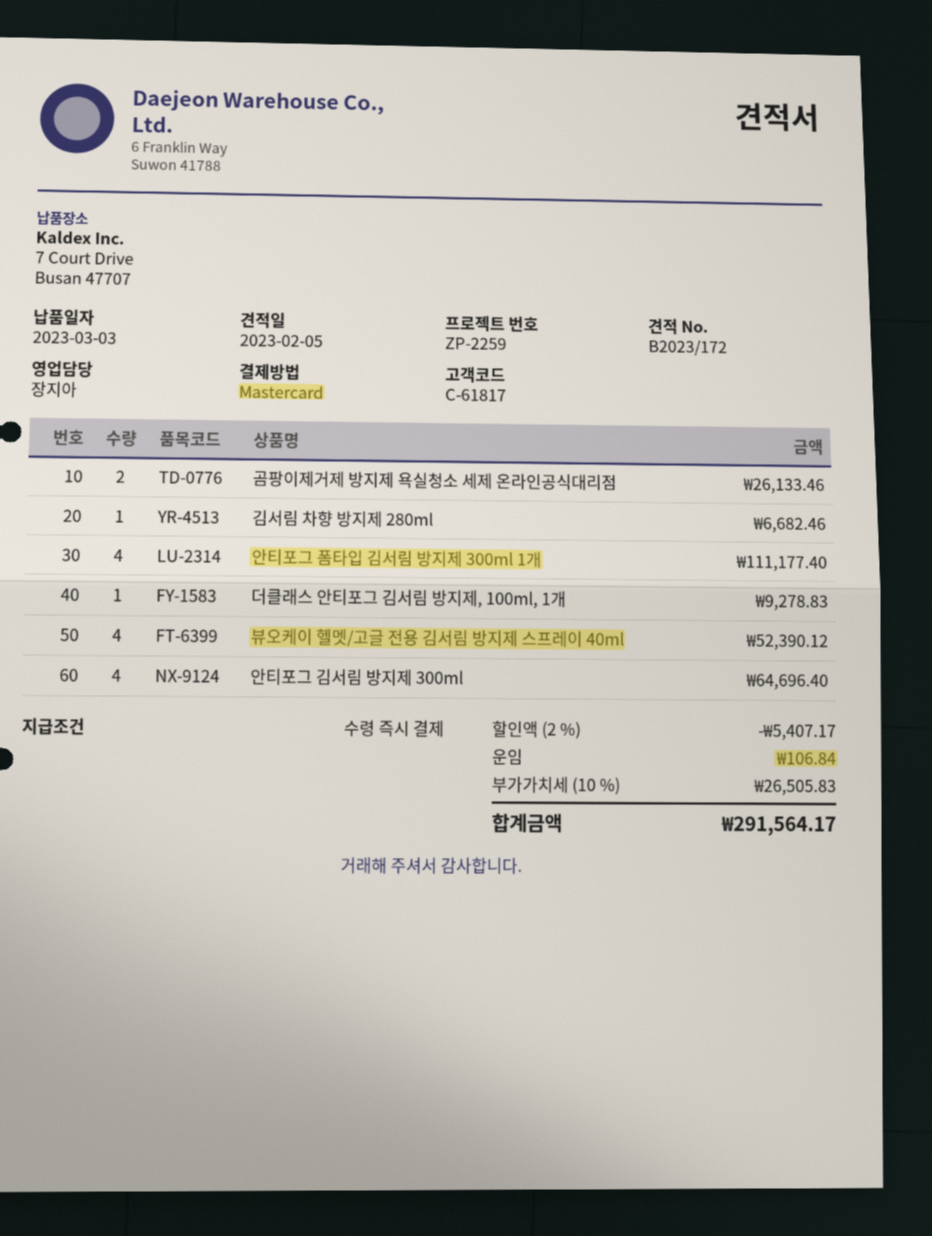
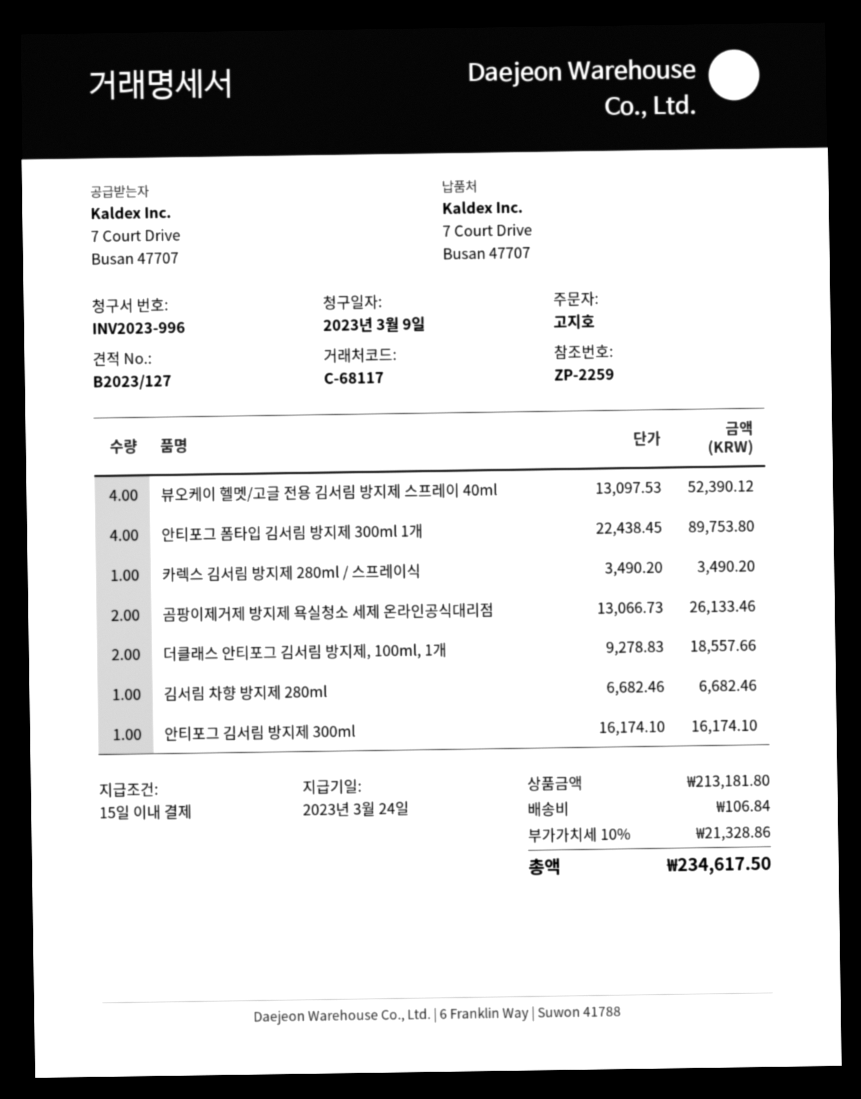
quote number: B2023/172 -> B2023/127
payment terms: on receipt -> 15 days
customer number: C-61817 -> C-68117
안티포그 폼타입 김서림 방지제 300ml 1개: 4 for 111177.40 -> 4 for 89753.80
더클래스 안티포그 김서림 방지제, 100ml, 1개: 1 for 9278.83 -> 2 for 18557.66
안티포그 김서림 방지제 300ml: 4 for 64696.40 -> 1 for 16174.10
카렉스 김서림 방지제 280ml / 스프레이식: none -> 1 for 3490.20
discount: 2% = 5407.17 -> none
tax: 10% = 26505.83 -> 10% = 21328.86
total: 291564.17 -> 234617.50

